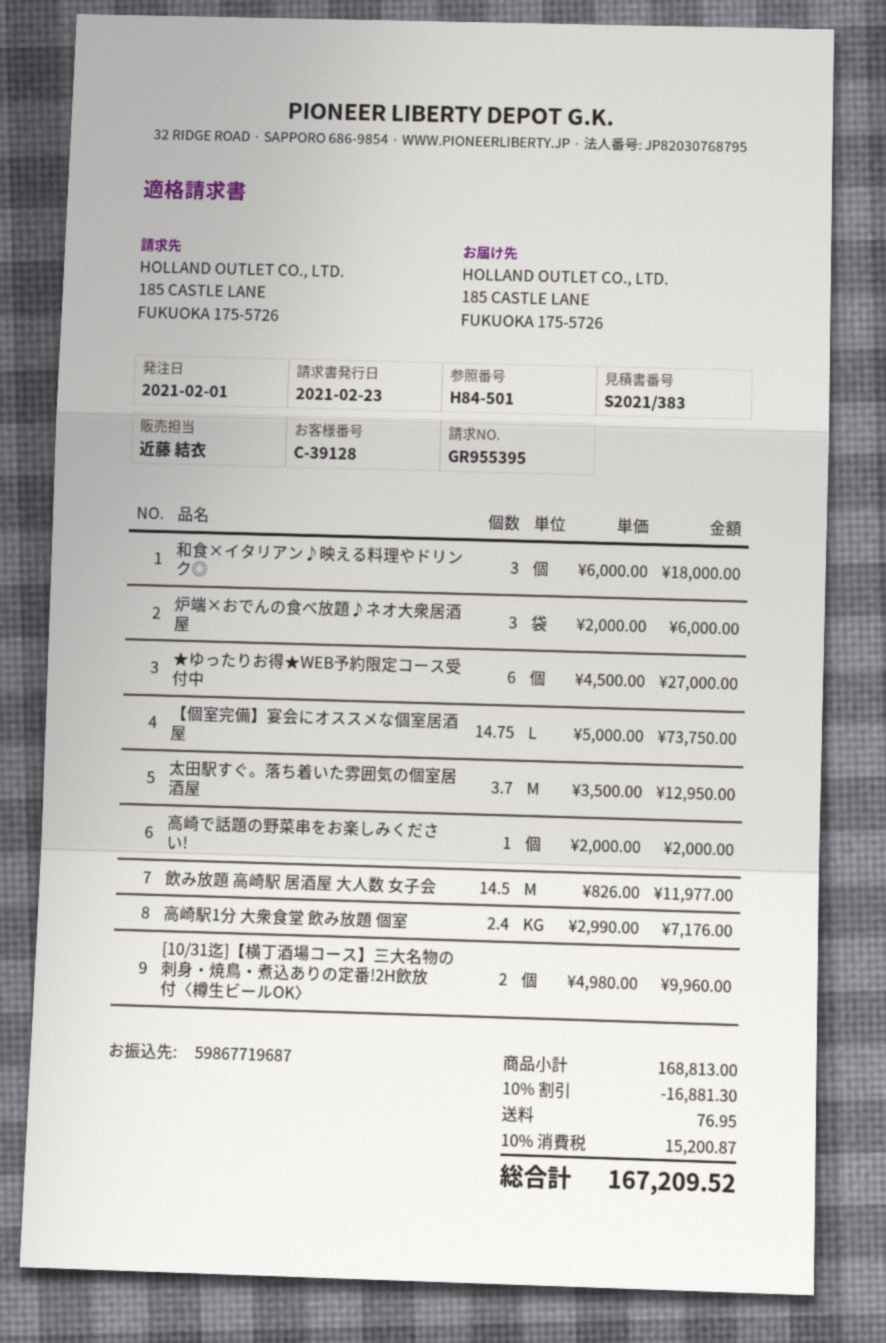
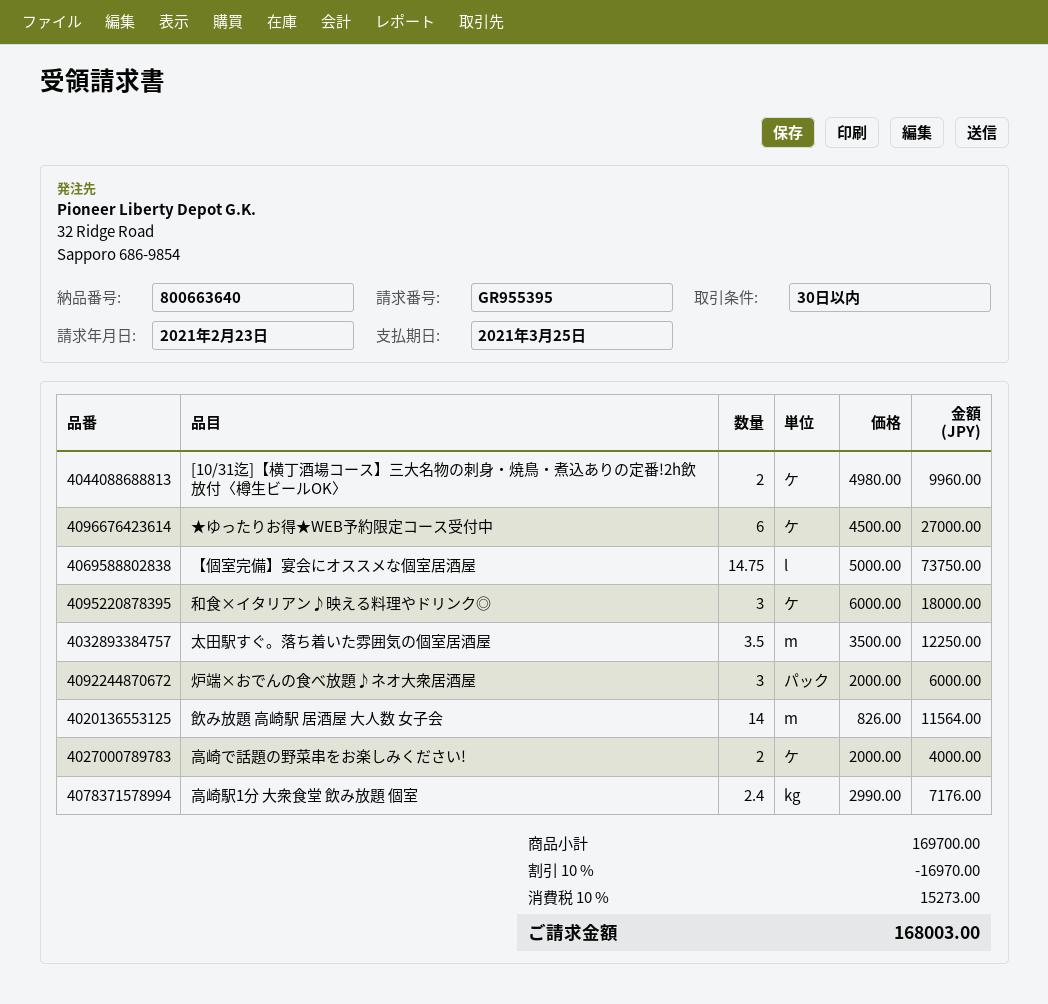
太田駅すぐ。落ち着いた雰囲気の個室居酒屋: 3.7 x 3500.00 = 12950.00 -> 3.5 x 3500.00 = 12250.00
高崎で話題の野菜串をお楽しみください!: 1 x 2000.00 = 2000.00 -> 2 x 2000.00 = 4000.00
飲み放題 高崎駅 居酒屋 大人数 女子会: 14.5 x 826.00 = 11977.00 -> 14 x 826.00 = 11564.00
subtotal: 168813.00 -> 169700.00
discount: 10% = 16881.30 -> 10% = 16970.00
shipping: 76.95 -> none
tax: 10% = 15200.87 -> 10% = 15273.00
total: 167209.52 -> 168003.00

